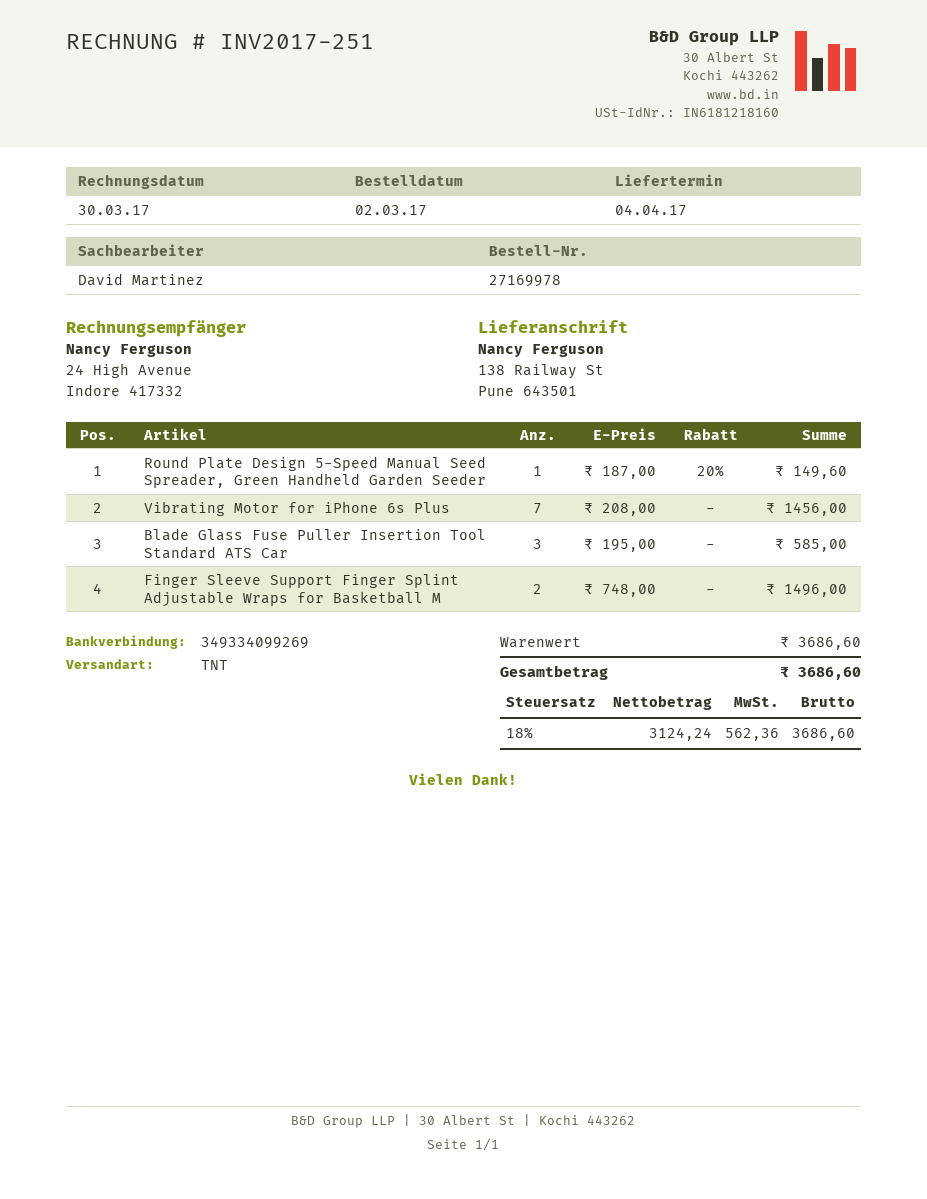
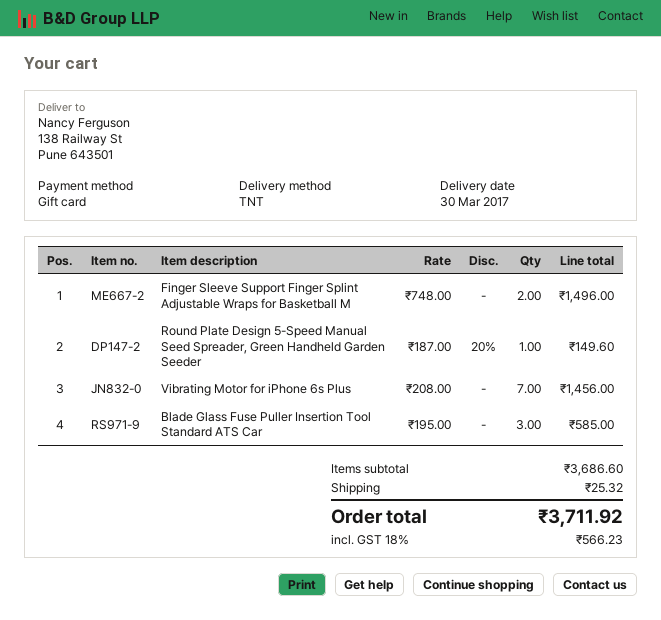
delivery date: 2017-04-04 -> 2017-03-30
shipping: none -> 25.32
tax: 18% = 562.36 -> 18% = 566.23
total: 3686.60 -> 3711.92

